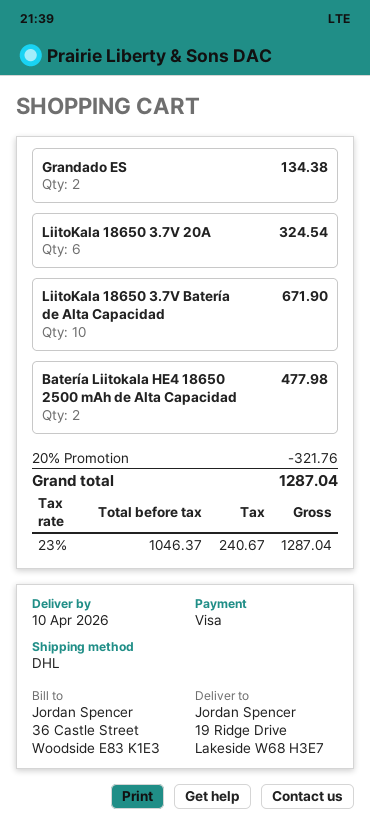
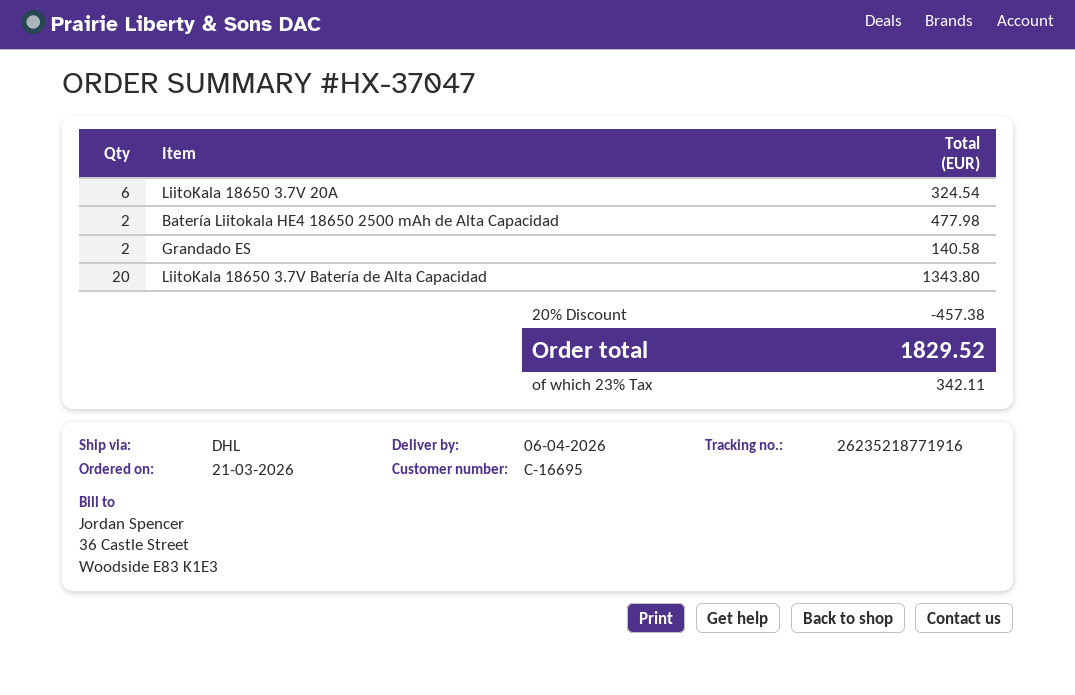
delivery date: 2026-04-10 -> 2026-04-06
Grandado ES: 2 for 134.38 -> 2 for 140.58
LiitoKala 18650 3.7V Batería de Alta Capacidad: 10 for 671.90 -> 20 for 1343.80
discount: 20% = 321.76 -> 20% = 457.38
tax: 23% = 240.67 -> 23% = 342.11
total: 1287.04 -> 1829.52

